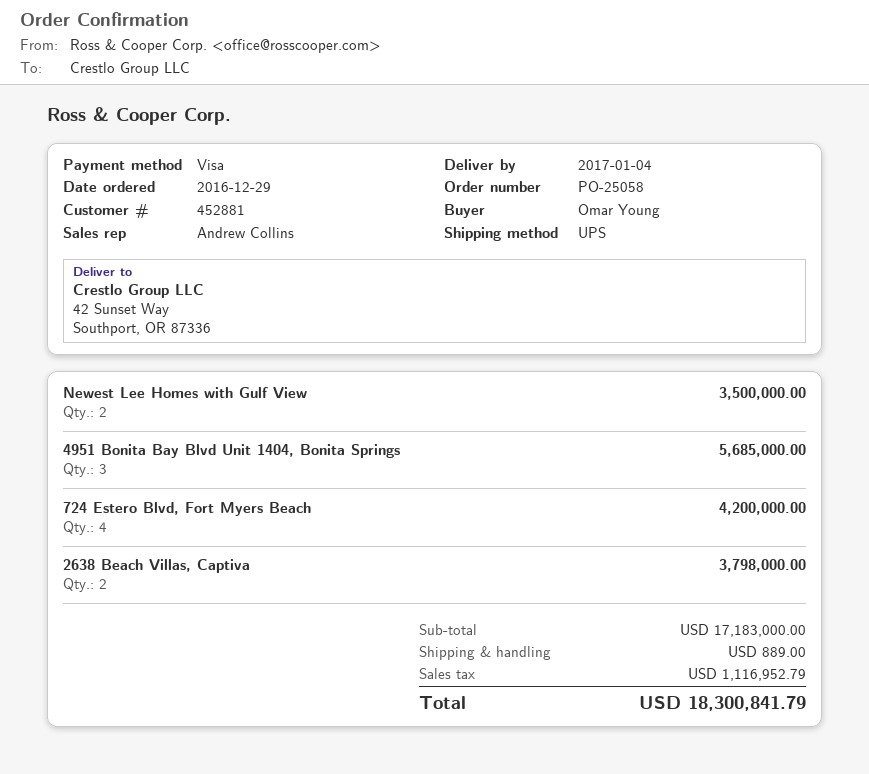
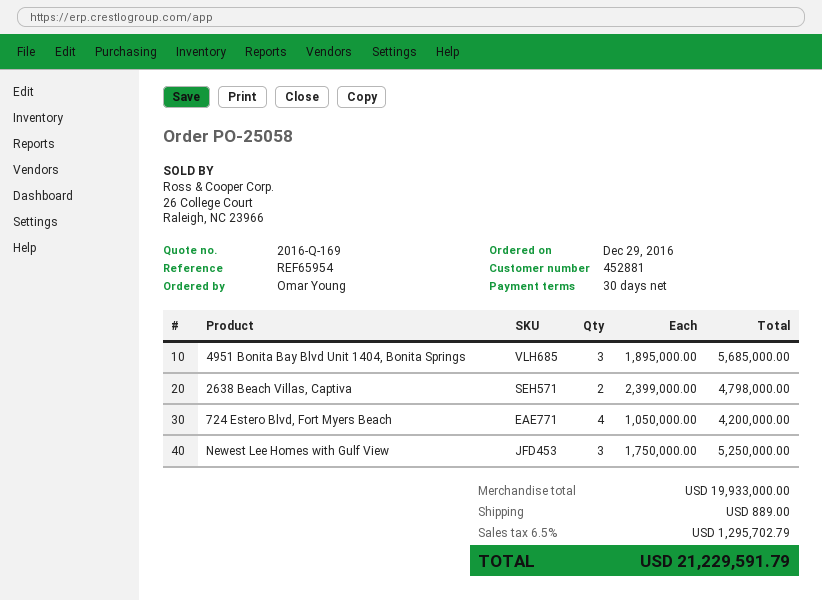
Newest Lee Homes with Gulf View: 2 for 3500000.00 -> 3 for 5250000.00
2638 Beach Villas, Captiva: 2 for 3798000.00 -> 2 for 4798000.00
subtotal: 17183000.00 -> 19933000.00
tax: 1116952.79 -> 1295702.79
total: 18300841.79 -> 21229591.79

